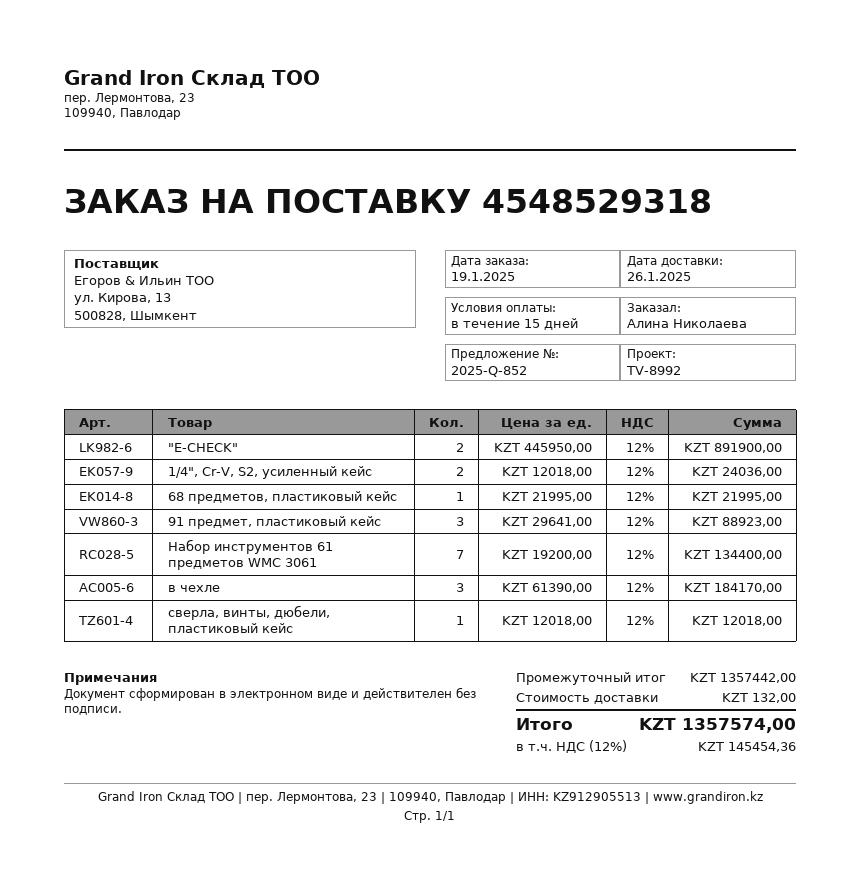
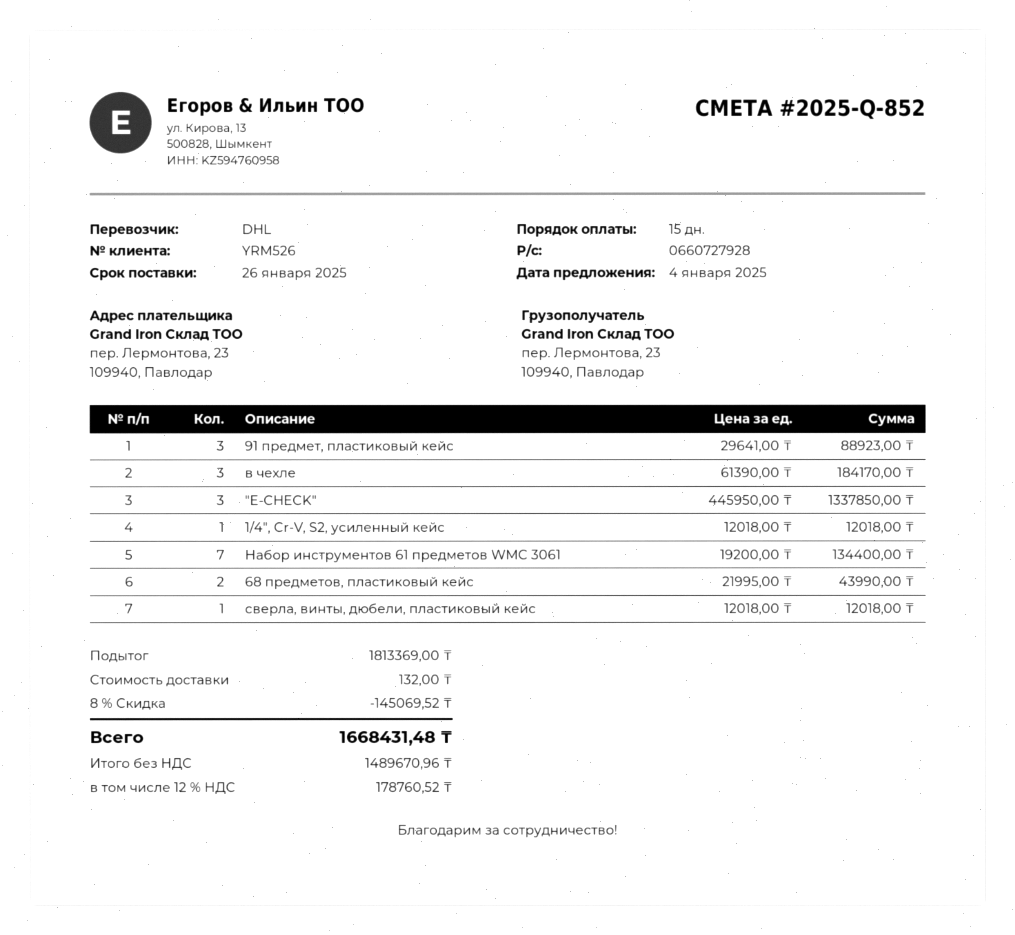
"E-CHECK": 2 x 445950.00 = 891900.00 -> 3 x 445950.00 = 1337850.00
1/4", Cr-V, S2, усиленный кейс: 2 x 12018.00 = 24036.00 -> 1 x 12018.00 = 12018.00
68 предметов, пластиковый кейс: 1 x 21995.00 = 21995.00 -> 2 x 21995.00 = 43990.00
subtotal: 1357442.00 -> 1813369.00
discount: none -> 8% = 145069.52
tax: 12% = 145454.36 -> 12% = 178760.52
total: 1357574.00 -> 1668431.48

